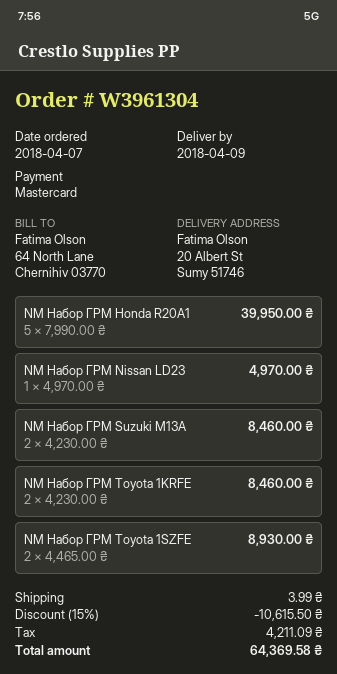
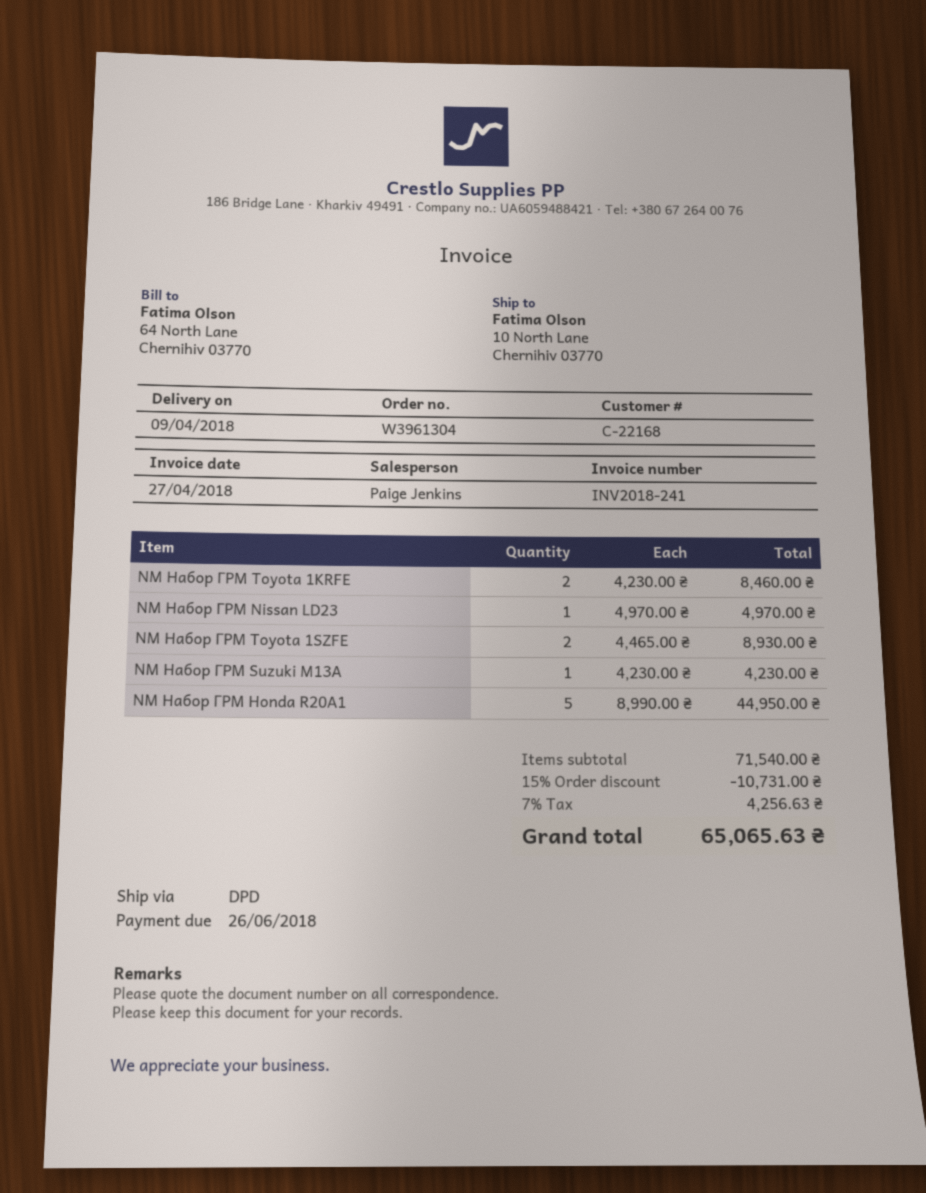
ship to: 20 Albert St, Sumy 51746 -> 10 North Lane, Chernihiv 03770
NM Набор ГРМ Honda R20A1: 5 x 7990.00 = 39950.00 -> 5 x 8990.00 = 44950.00
NM Набор ГРМ Suzuki M13A: 2 x 4230.00 = 8460.00 -> 1 x 4230.00 = 4230.00
discount: 15% = 10615.50 -> 15% = 10731.00
shipping: 3.99 -> none
tax: 4211.09 -> 4256.63
total: 64369.58 -> 65065.63

